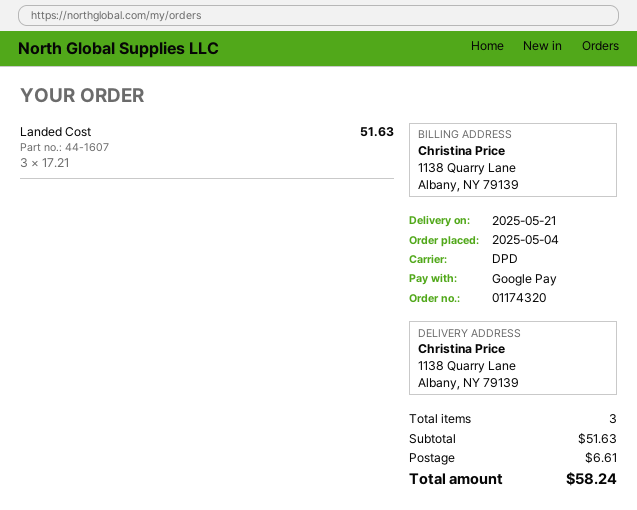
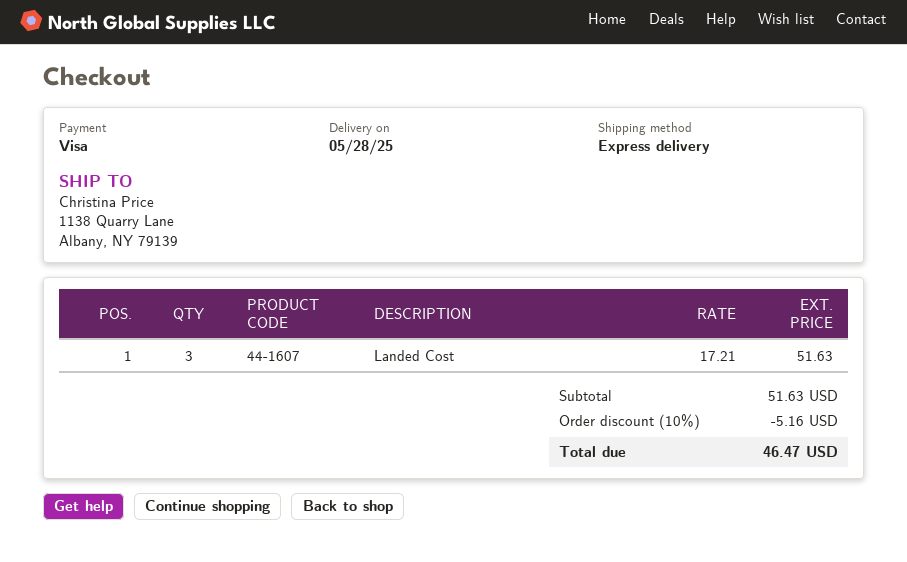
delivery date: 2025-05-21 -> 2025-05-28
payment method: Google Pay -> Visa
shipping method: DPD -> express
discount: none -> 10% = 5.16
shipping: 6.61 -> none
total: 58.24 -> 46.47

